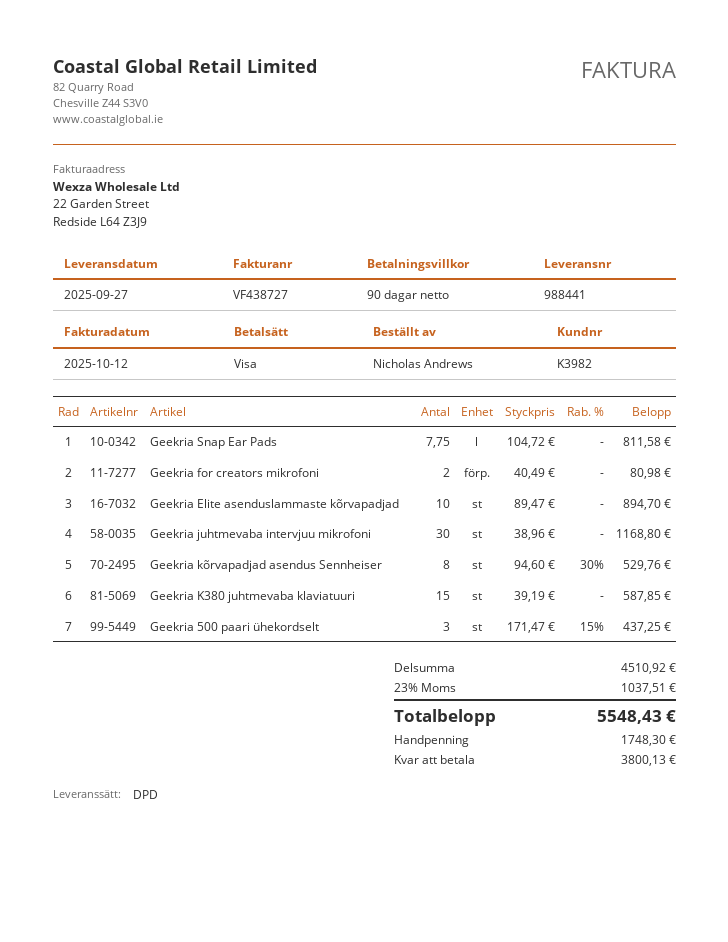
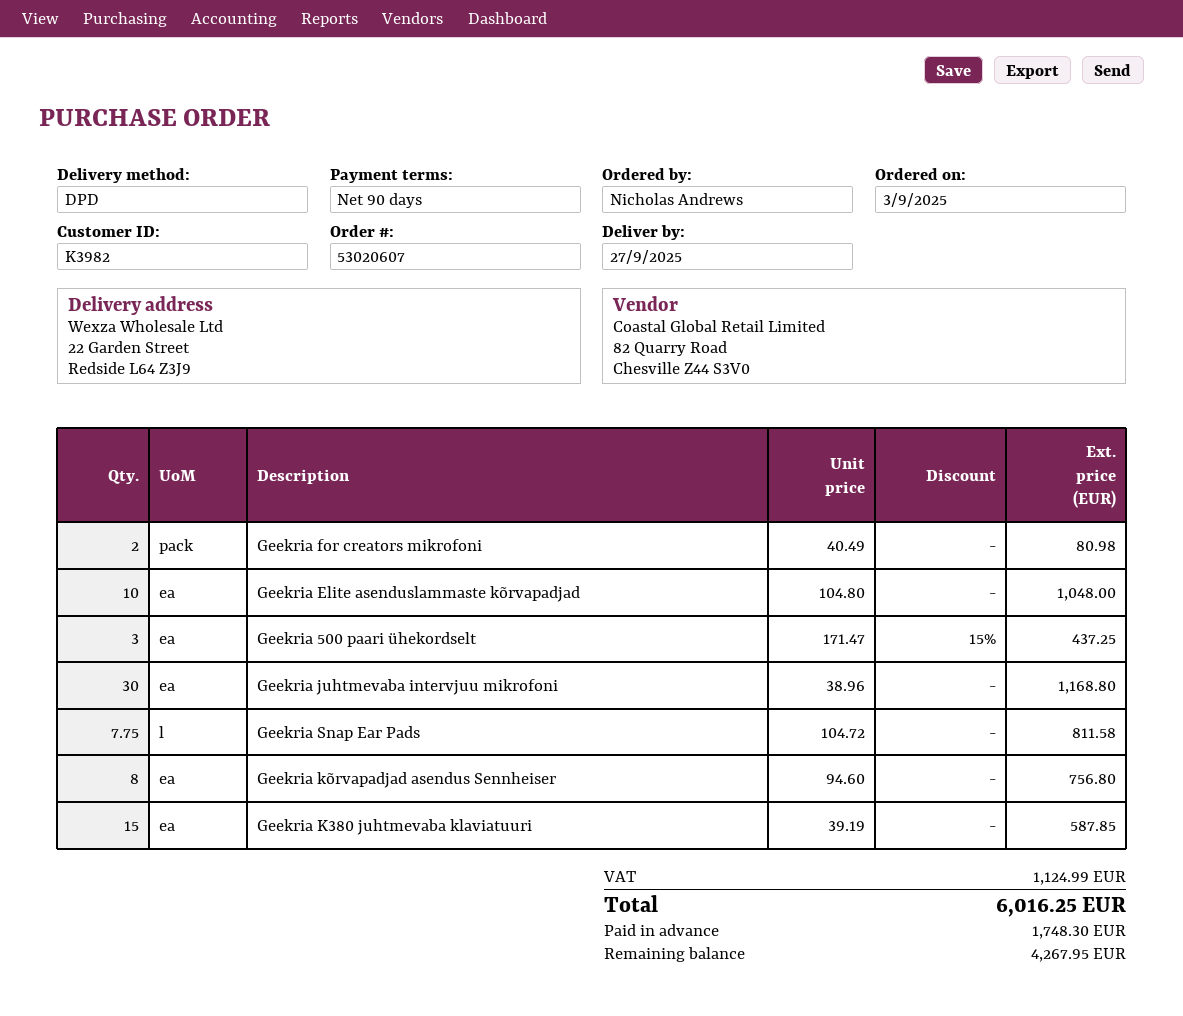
Geekria Elite asenduslammaste kõrvapadjad: 10 x 89.47 = 894.70 -> 10 x 104.80 = 1048.00
Geekria kõrvapadjad asendus Sennheiser: 8 x 94.60 - 30% = 529.76 -> 8 x 94.60 = 756.80
tax: 1037.51 -> 1124.99
total: 5548.43 -> 6016.25
balance: 3800.13 -> 4267.95

